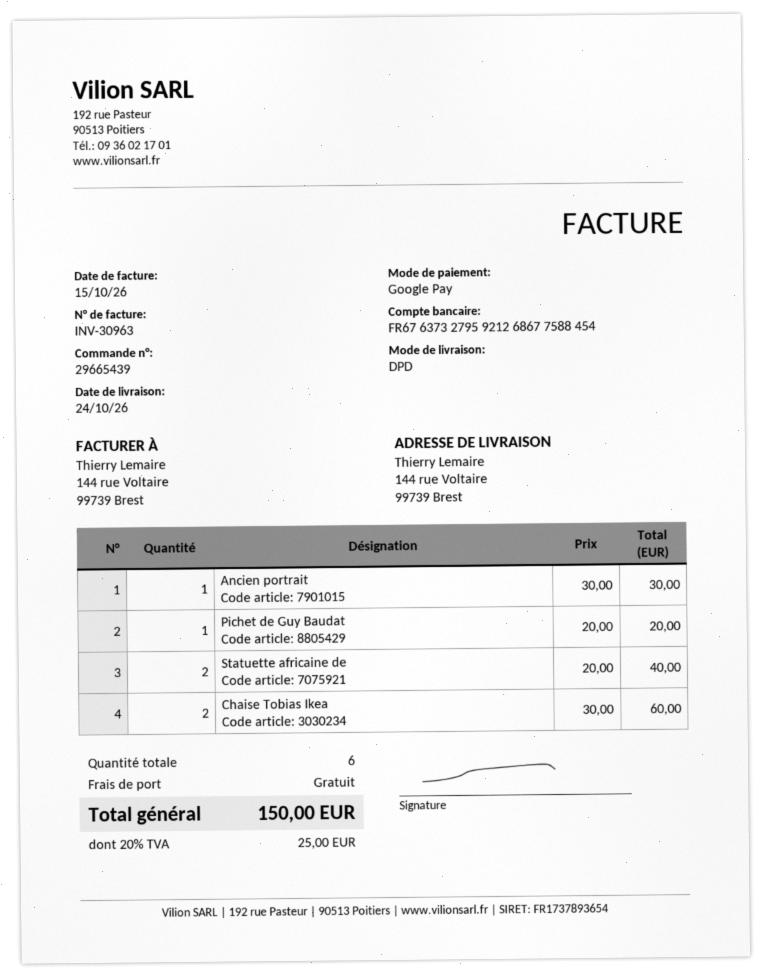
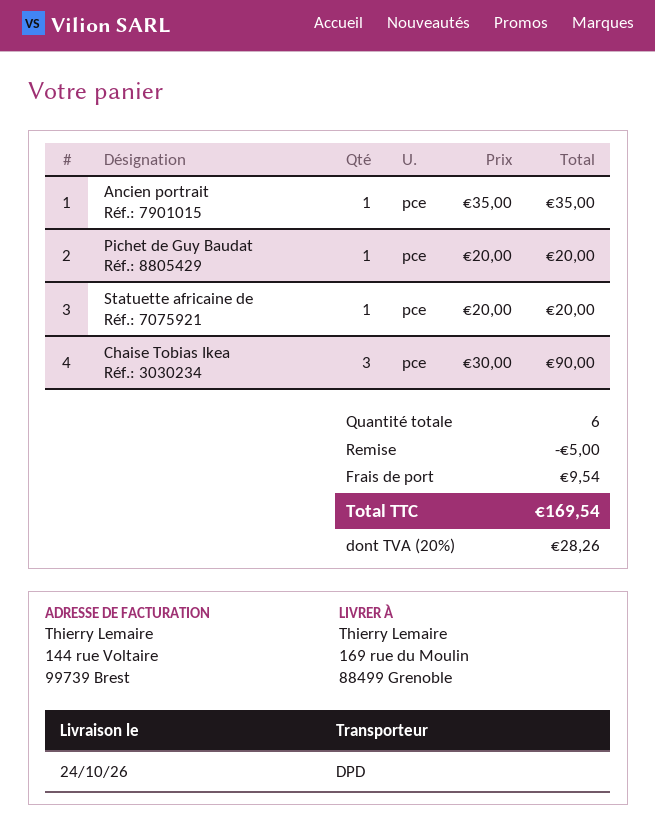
ship to: 144 rue Voltaire, 99739 Brest -> 169 rue du Moulin, 88499 Grenoble
Ancien portrait: 1 x 30.00 = 30.00 -> 1 x 35.00 = 35.00
Statuette africaine de: 2 x 20.00 = 40.00 -> 1 x 20.00 = 20.00
Chaise Tobias Ikea: 2 x 30.00 = 60.00 -> 3 x 30.00 = 90.00
discount: none -> 5.00
shipping: 0.00 -> 9.54
tax: 20% = 25.00 -> 20% = 28.26
total: 150.00 -> 169.54

